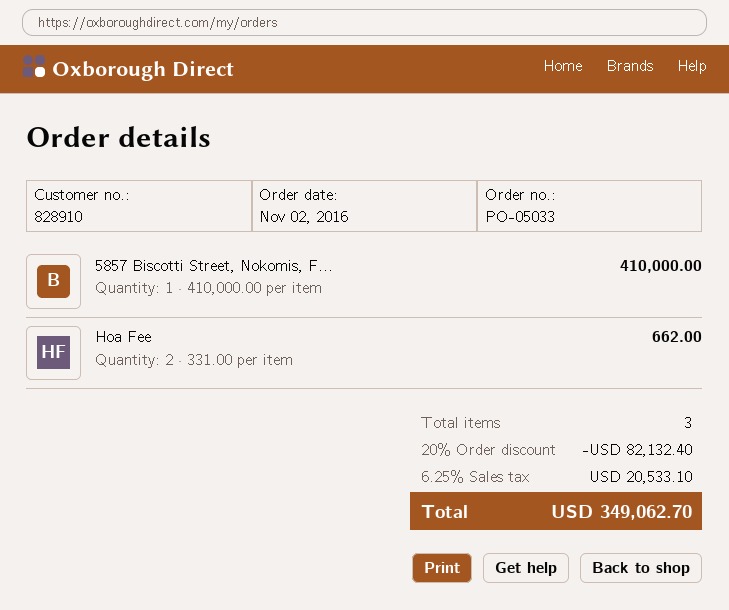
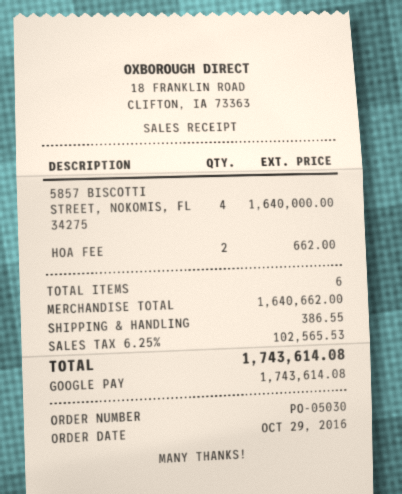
order number: PO-05033 -> PO-05030
order date: 2016-11-02 -> 2016-10-29
5857 Biscotti Street, Nokomis, F...: 1 for 410000.00 -> 4 for 1640000.00
total quantity: 3 -> 6
discount: 20% = 82132.40 -> none
shipping: none -> 386.55
tax: 6.25% = 20533.10 -> 6.25% = 102565.53
total: 349062.70 -> 1743614.08

